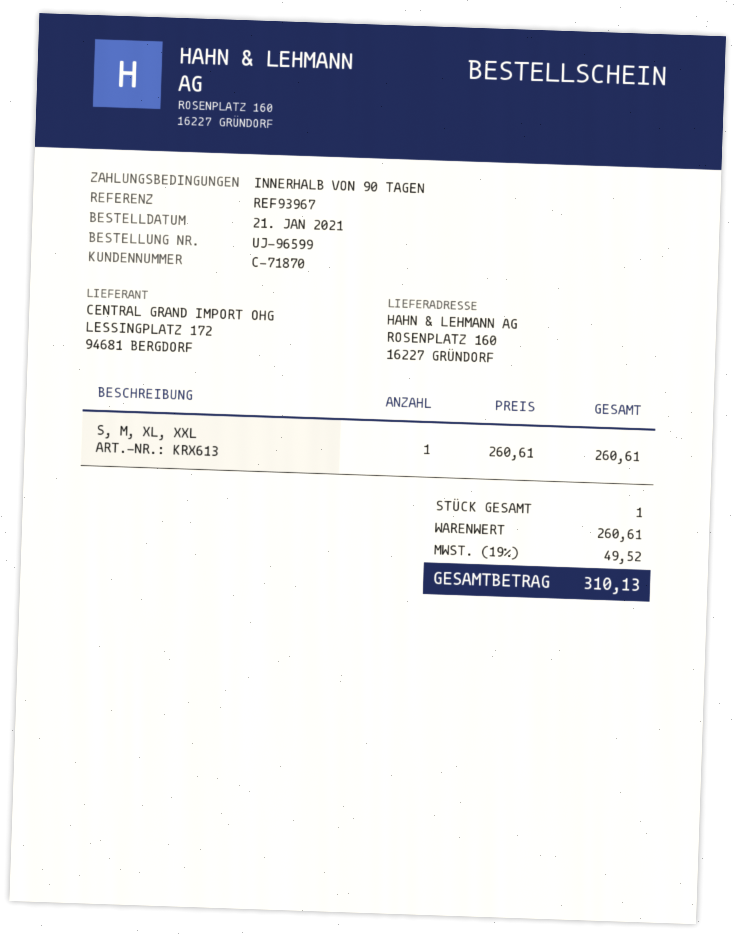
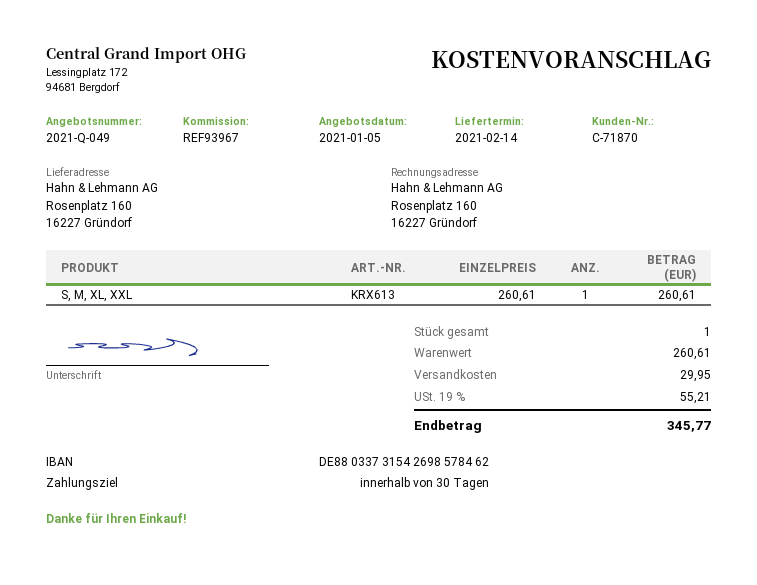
payment terms: 90 days -> 30 days
shipping: none -> 29.95
tax: 19% = 49.52 -> 19% = 55.21
total: 310.13 -> 345.77

